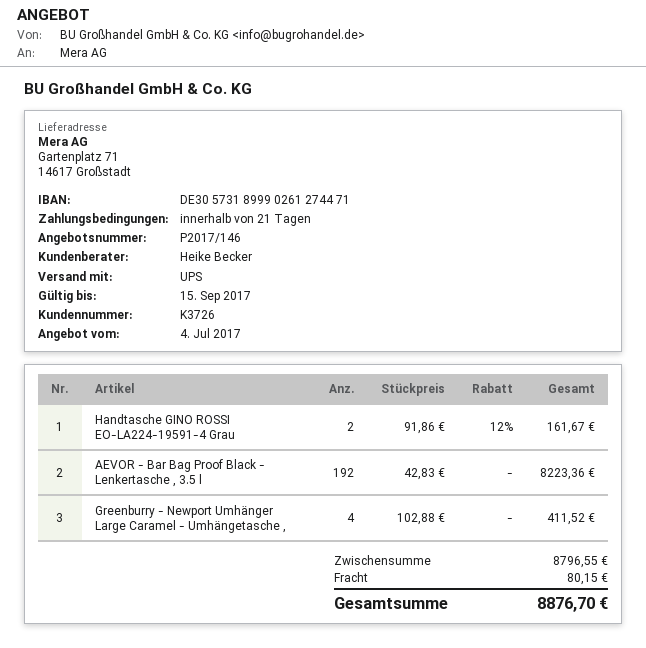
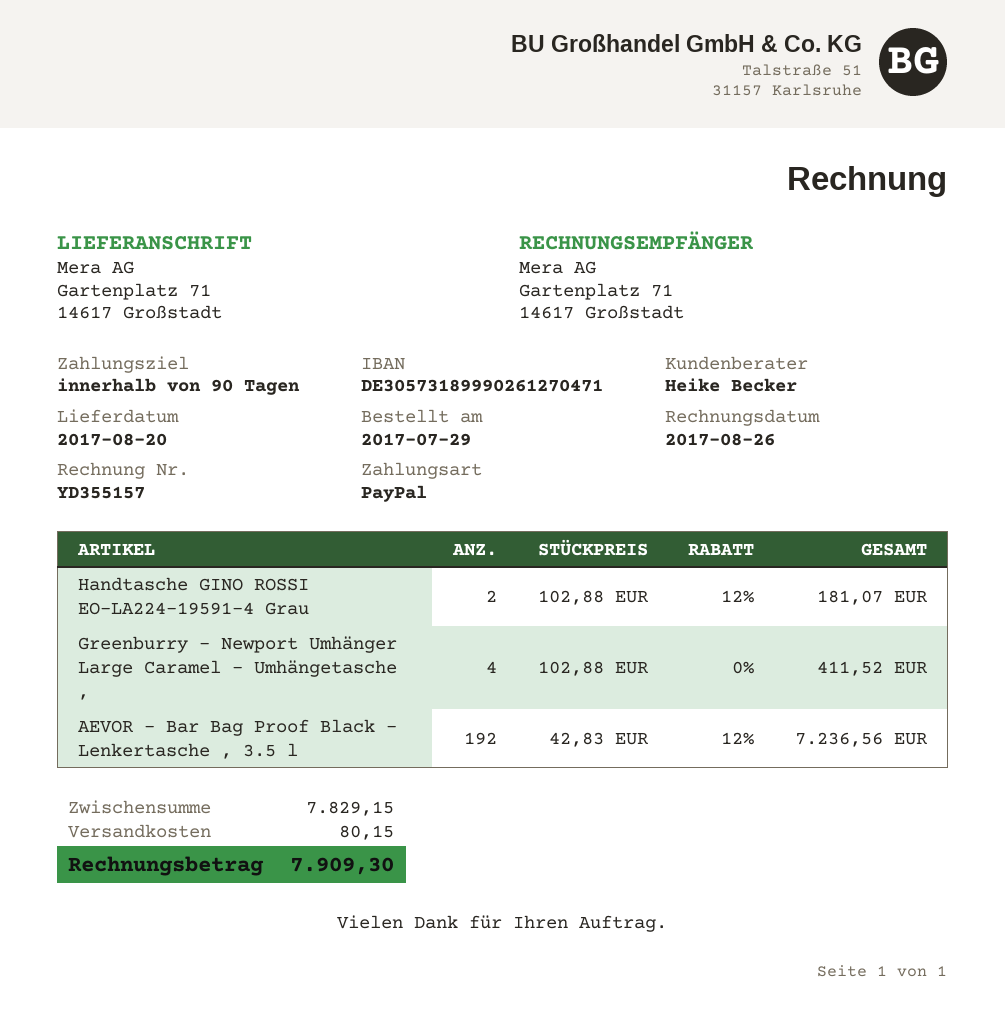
payment terms: 21 days -> 90 days
bank account: DE30573189990261274471 -> DE30573189990261270471
Handtasche GINO ROSSI EO-LA224-19591-4 Grau: 2 x 91.86 - 12% = 161.67 -> 2 x 102.88 - 12% = 181.07
AEVOR - Bar Bag Proof Black - Lenkertasche , 3.5 l: 192 x 42.83 = 8223.36 -> 192 x 42.83 - 12% = 7236.56
subtotal: 8796.55 -> 7829.15
total: 8876.70 -> 7909.30

